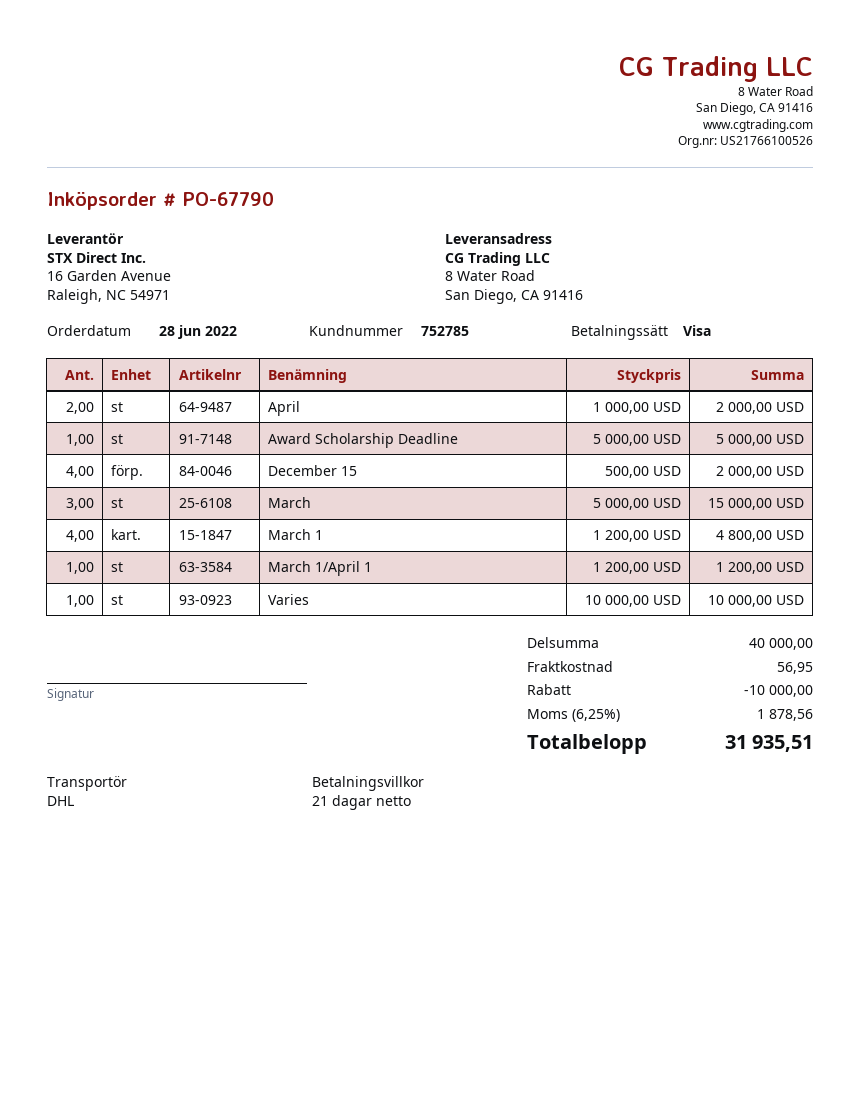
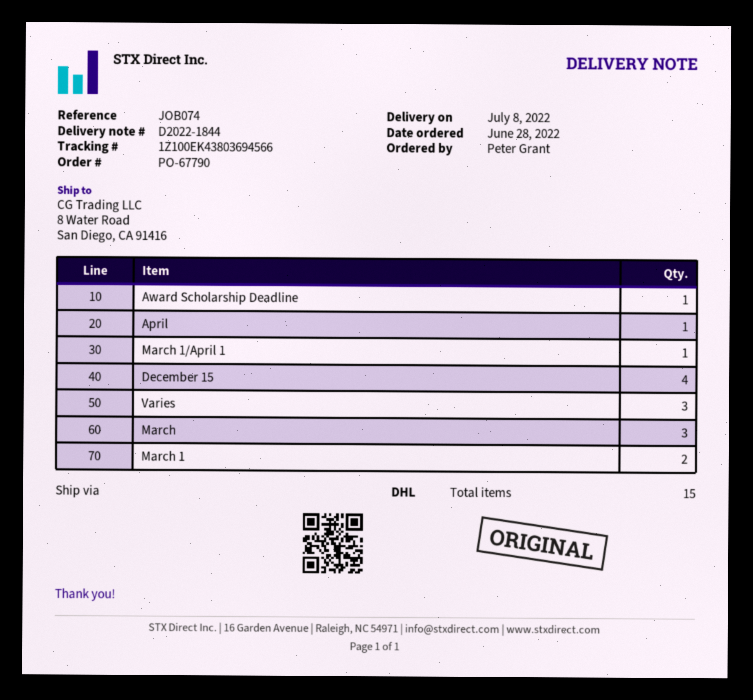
April: 2 -> 1
March 1: 4 -> 2
Varies: 1 -> 3

